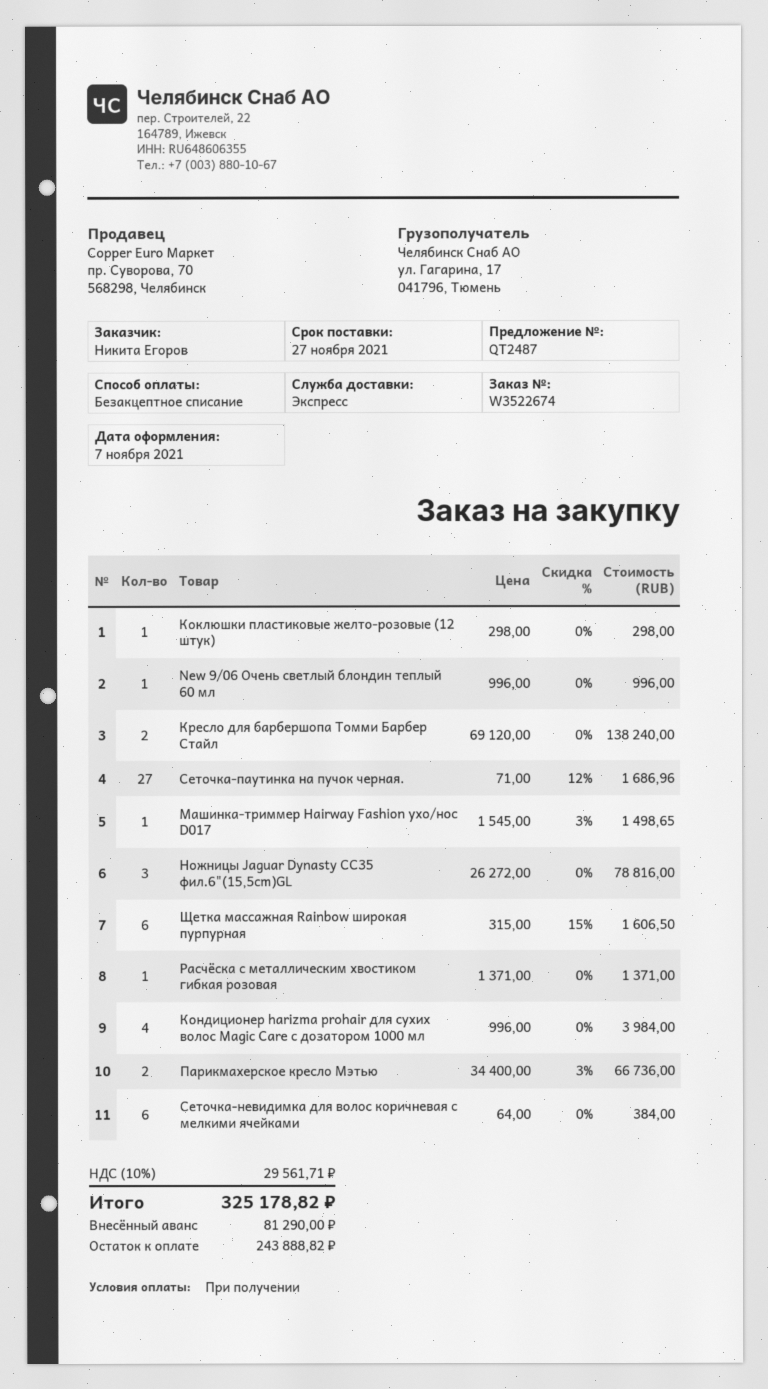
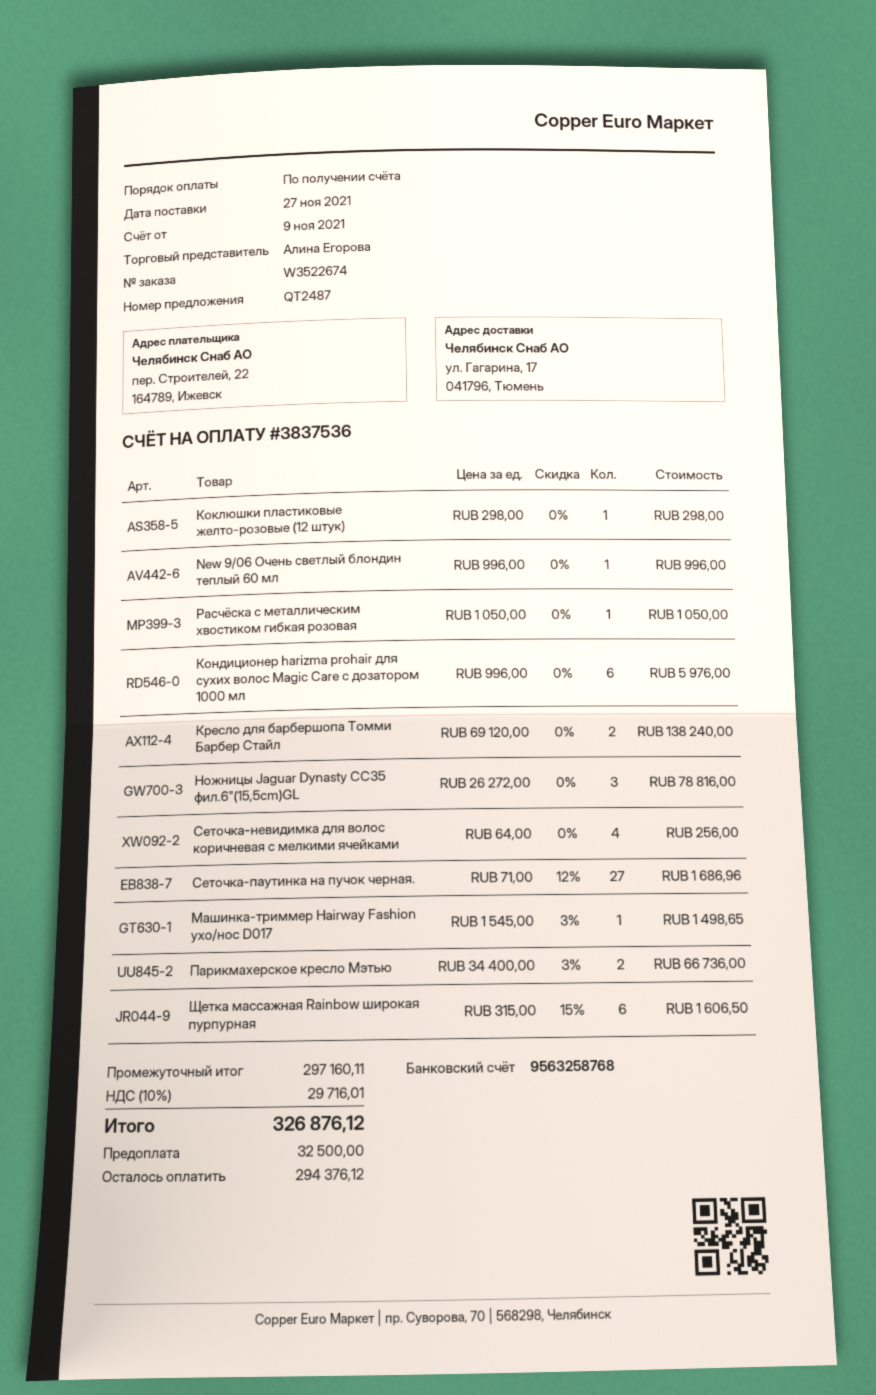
Расчёска с металлическим хвостиком гибкая розовая: 1 x 1371.00 = 1371.00 -> 1 x 1050.00 = 1050.00
Кондиционер harizma prohair для сухих волос Magic Care с дозатором 1000 мл: 4 x 996.00 = 3984.00 -> 6 x 996.00 = 5976.00
Сеточка-невидимка для волос коричневая с мелкими ячейками: 6 x 64.00 = 384.00 -> 4 x 64.00 = 256.00
tax: 10% = 29561.71 -> 10% = 29716.01
total: 325178.82 -> 326876.12
deposit: 81290.00 -> 32500.00
balance: 243888.82 -> 294376.12

